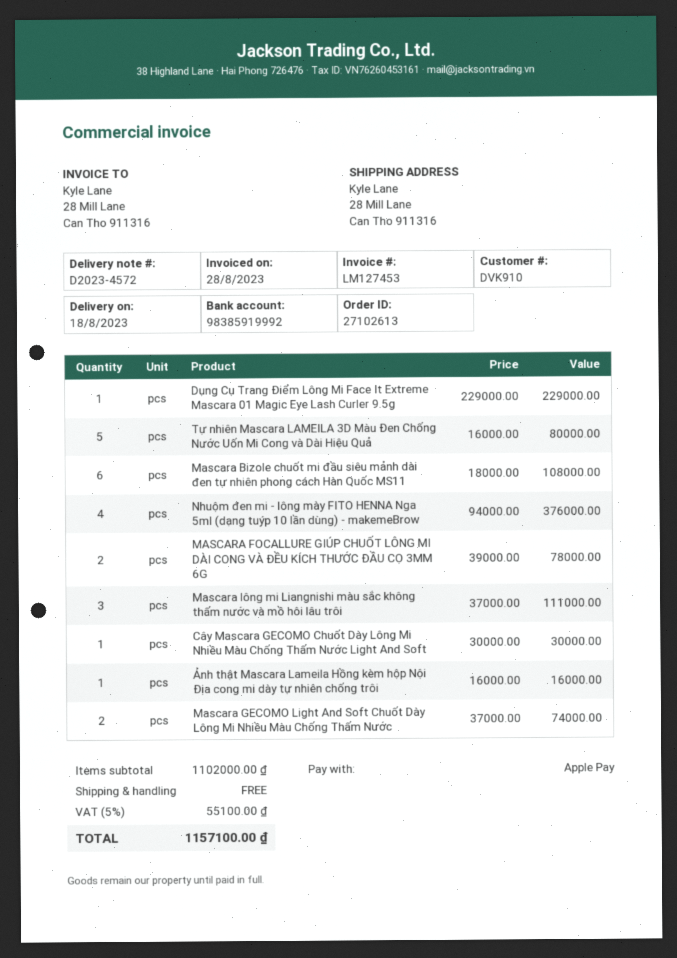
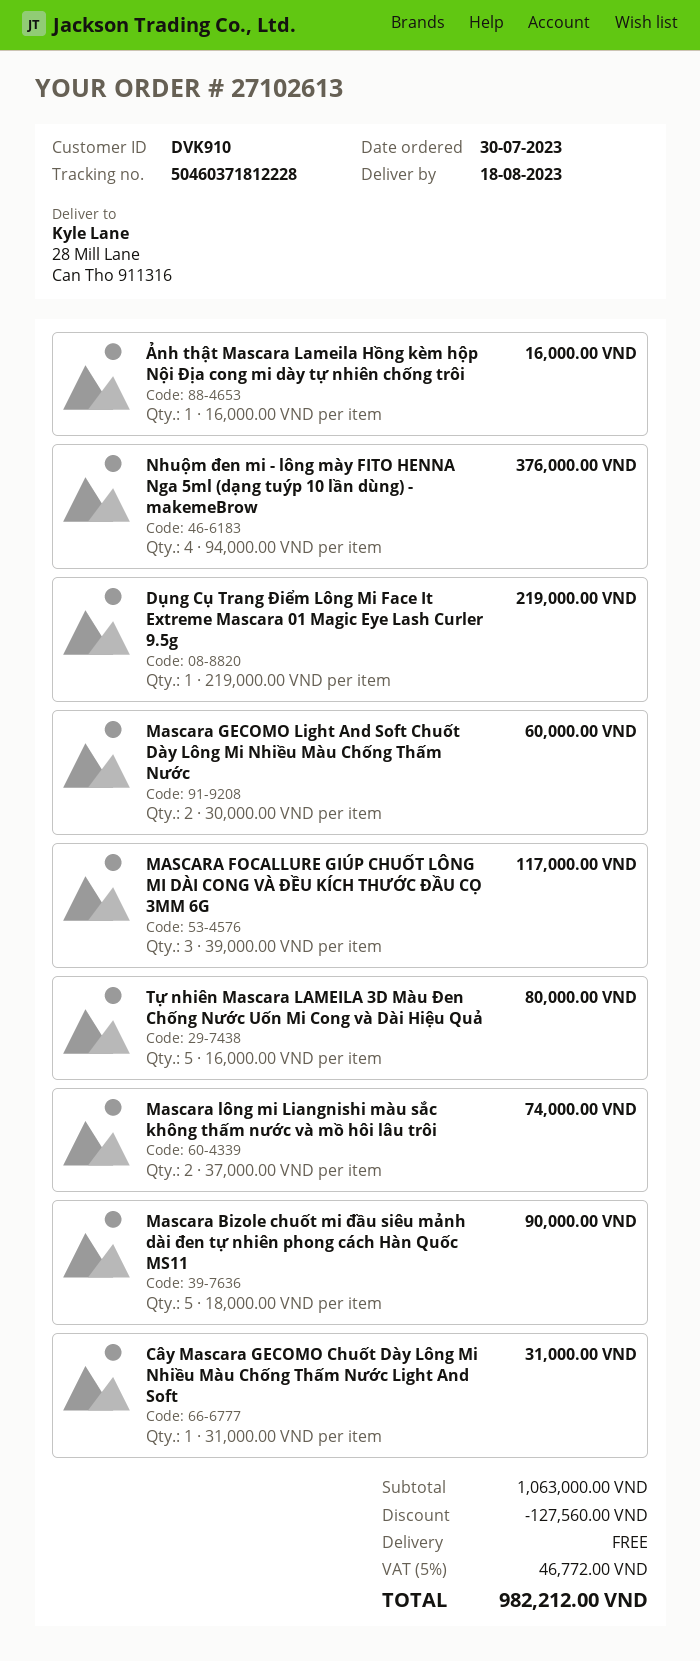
Dụng Cụ Trang Điểm Lông Mi Face It Extreme Mascara 01 Magic Eye Lash Curler 9.5g: 1 x 229000.00 = 229000.00 -> 1 x 219000.00 = 219000.00
Mascara Bizole chuốt mi đầu siêu mảnh dài đen tự nhiên phong cách Hàn Quốc MS11: 6 x 18000.00 = 108000.00 -> 5 x 18000.00 = 90000.00
MASCARA FOCALLURE GIÚP CHUỐT LÔNG MI DÀI CONG VÀ ĐỀU KÍCH THƯỚC ĐẦU CỌ 3MM 6G: 2 x 39000.00 = 78000.00 -> 3 x 39000.00 = 117000.00
Mascara lông mi Liangnishi màu sắc không thấm nước và mồ hôi lâu trôi: 3 x 37000.00 = 111000.00 -> 2 x 37000.00 = 74000.00
Cây Mascara GECOMO Chuốt Dày Lông Mi Nhiều Màu Chống Thấm Nước Light And Soft: 1 x 30000.00 = 30000.00 -> 1 x 31000.00 = 31000.00
Mascara GECOMO Light And Soft Chuốt Dày Lông Mi Nhiều Màu Chống Thấm Nước: 2 x 37000.00 = 74000.00 -> 2 x 30000.00 = 60000.00
subtotal: 1102000.00 -> 1063000.00
discount: none -> 127560.00
tax: 5% = 55100.00 -> 5% = 46772.00
total: 1157100.00 -> 982212.00

